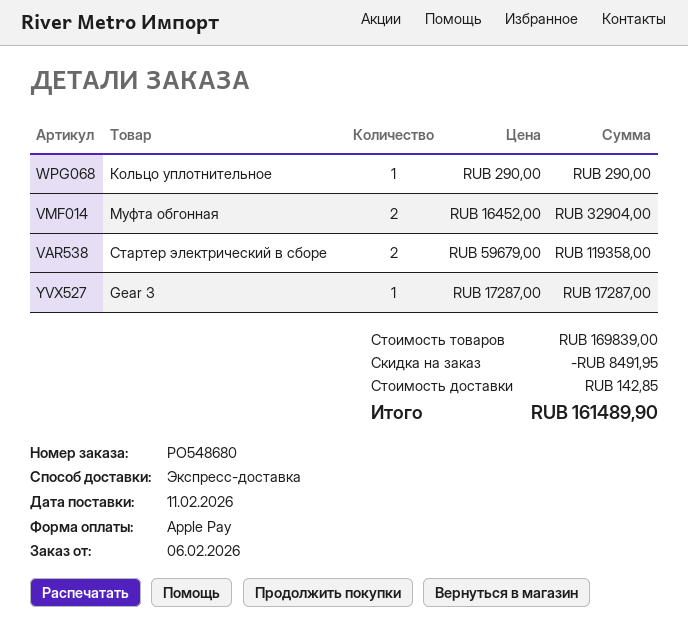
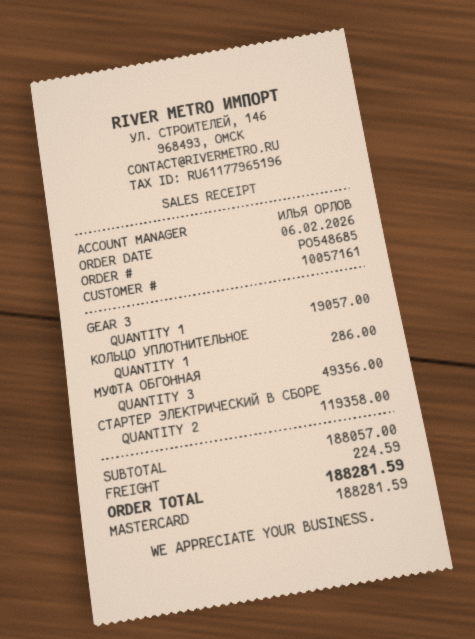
order number: PO548680 -> PO548685
payment method: Apple Pay -> Mastercard
Кольцо уплотнительное: 1 for 290.00 -> 1 for 286.00
Муфта обгонная: 2 for 32904.00 -> 3 for 49356.00
Gear 3: 1 for 17287.00 -> 1 for 19057.00
subtotal: 169839.00 -> 188057.00
discount: 8491.95 -> none
shipping: 142.85 -> 224.59
total: 161489.90 -> 188281.59

